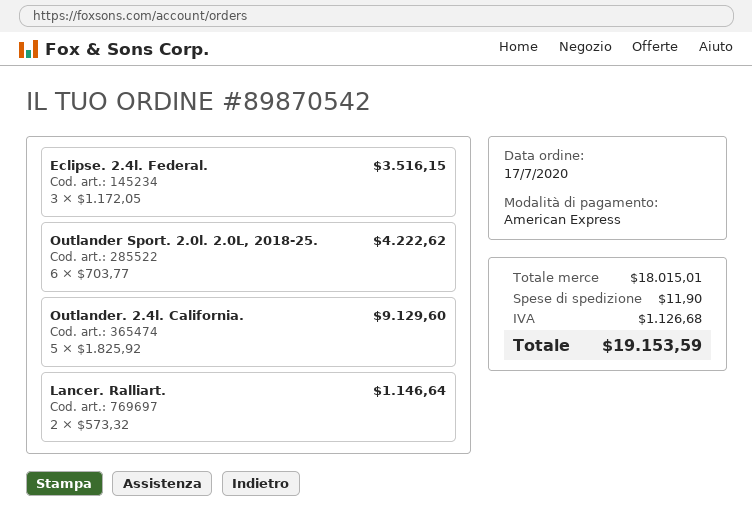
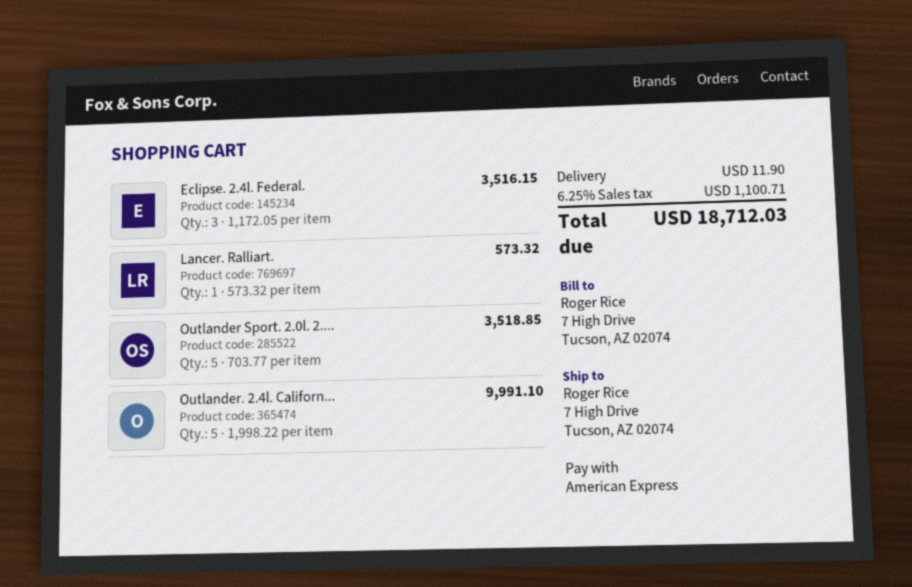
Outlander Sport. 2.0l. 2.0L, 2018-25.: 6 x 703.77 = 4222.62 -> 5 x 703.77 = 3518.85
Outlander. 2.4l. California.: 5 x 1825.92 = 9129.60 -> 5 x 1998.22 = 9991.10
Lancer. Ralliart.: 2 x 573.32 = 1146.64 -> 1 x 573.32 = 573.32
tax: 1126.68 -> 1100.71
total: 19153.59 -> 18712.03

